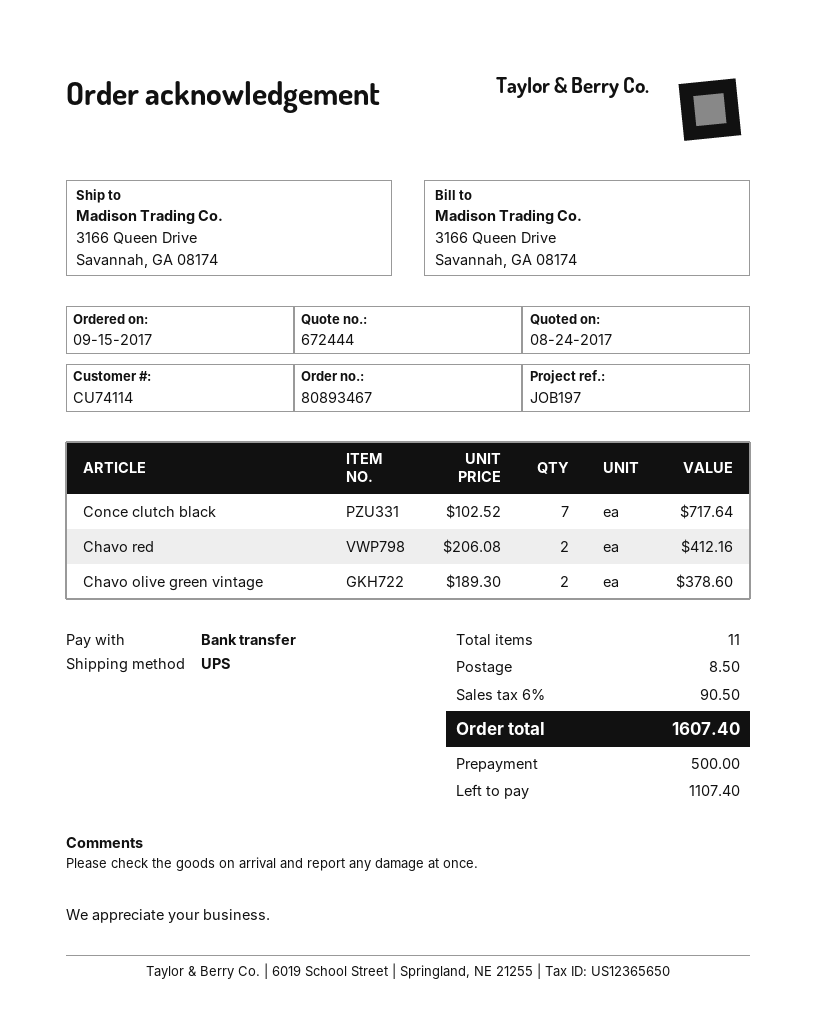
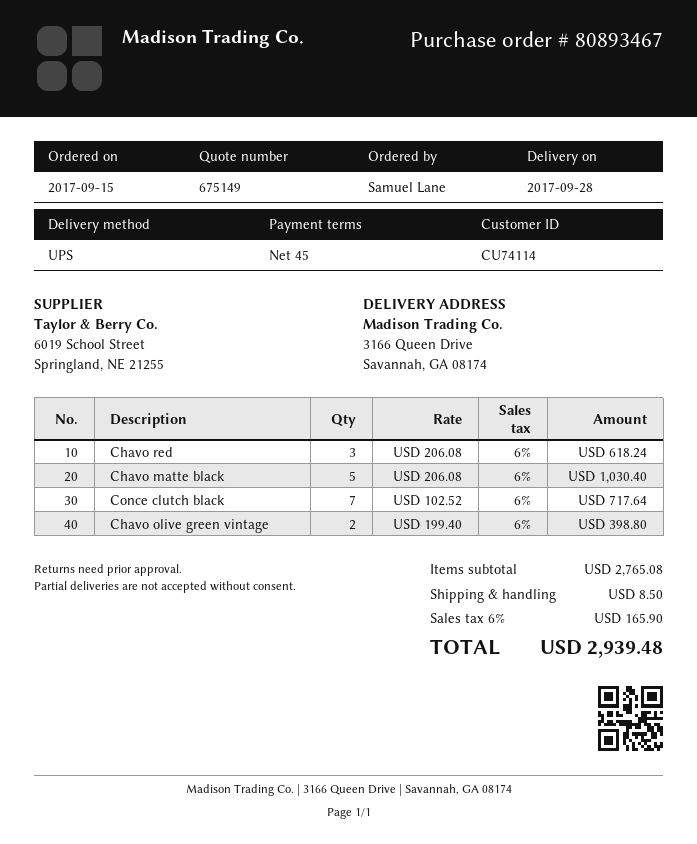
quote number: 672444 -> 675149
Chavo red: 2 x 206.08 = 412.16 -> 3 x 206.08 = 618.24
Chavo olive green vintage: 2 x 189.30 = 378.60 -> 2 x 199.40 = 398.80
Chavo matte black: none -> 5 x 206.08 = 1030.40
tax: 6% = 90.50 -> 6% = 165.90
total: 1607.40 -> 2939.48

